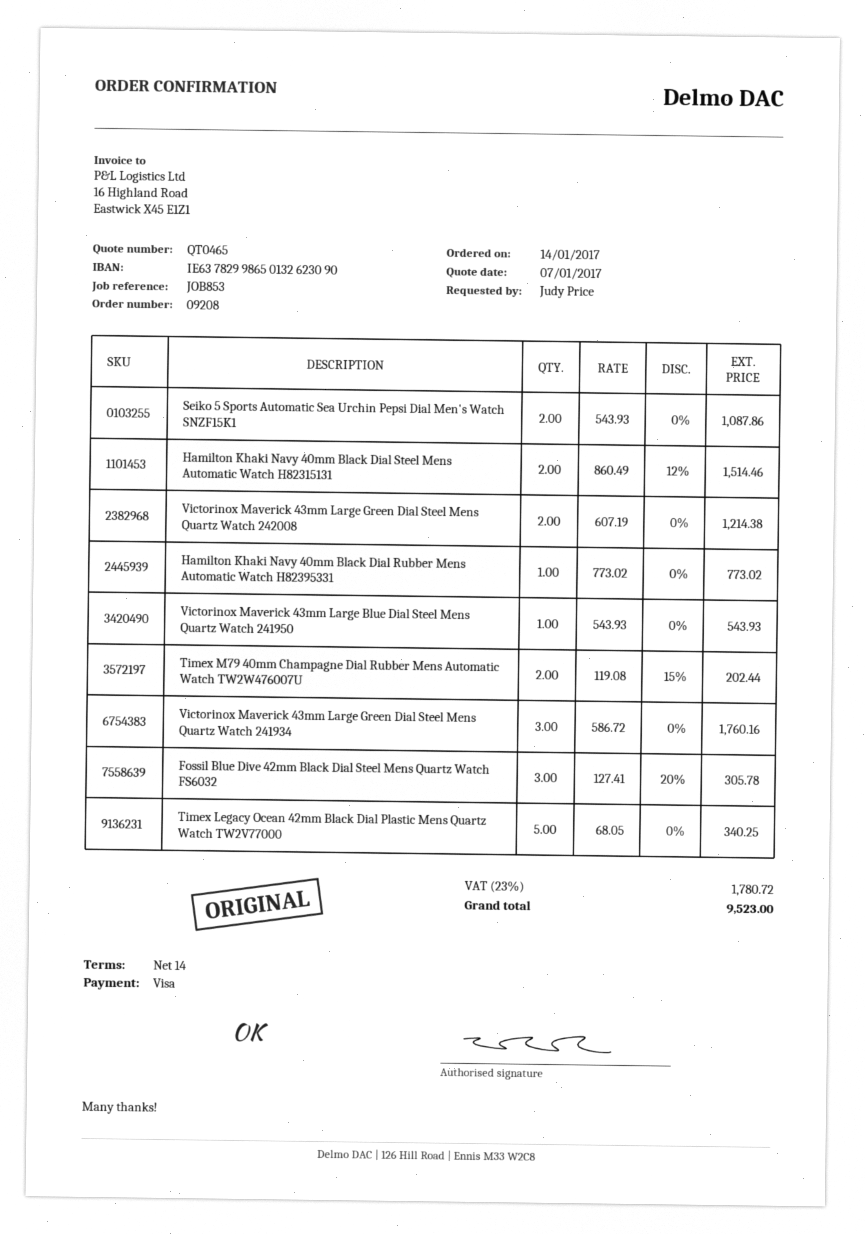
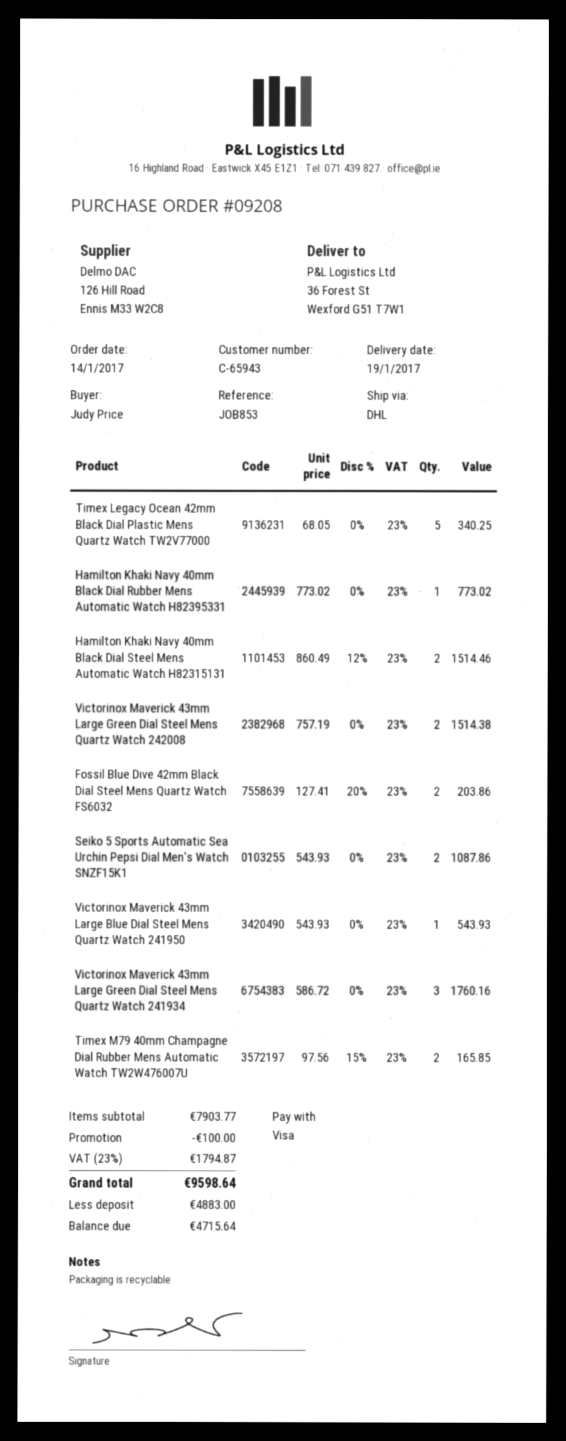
Victorinox Maverick 43mm Large Green Dial Steel Mens Quartz Watch 242008: 2 x 607.19 = 1214.38 -> 2 x 757.19 = 1514.38
Timex M79 40mm Champagne Dial Rubber Mens Automatic Watch TW2W476007U: 2 x 119.08 - 15% = 202.44 -> 2 x 97.56 - 15% = 165.85
Fossil Blue Dive 42mm Black Dial Steel Mens Quartz Watch FS6032: 3 x 127.41 - 20% = 305.78 -> 2 x 127.41 - 20% = 203.86
discount: none -> 100.00
tax: 23% = 1780.72 -> 23% = 1794.87
total: 9523.00 -> 9598.64

